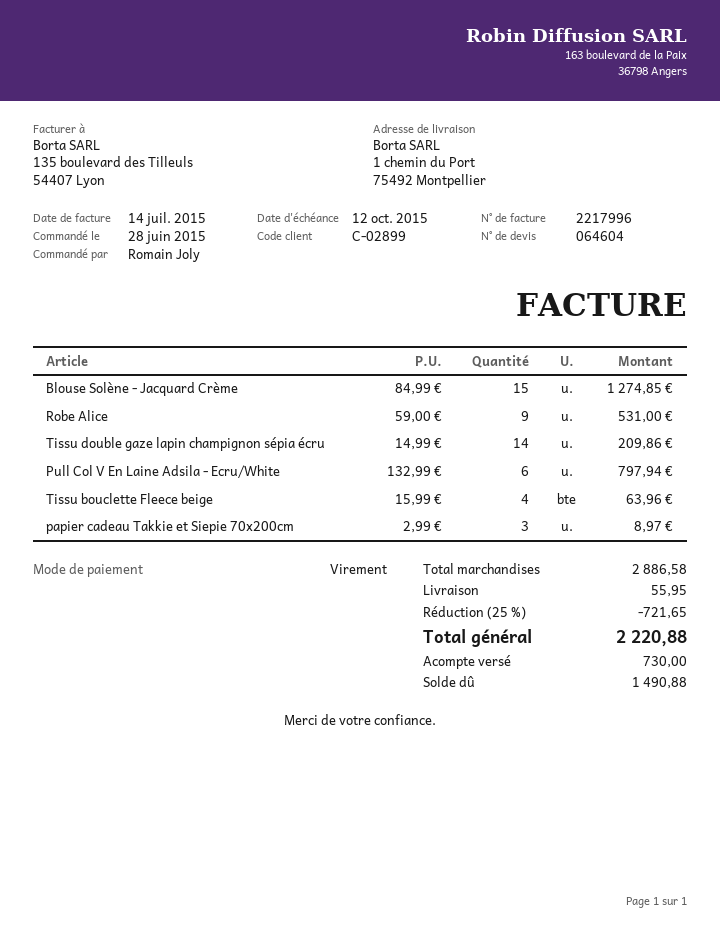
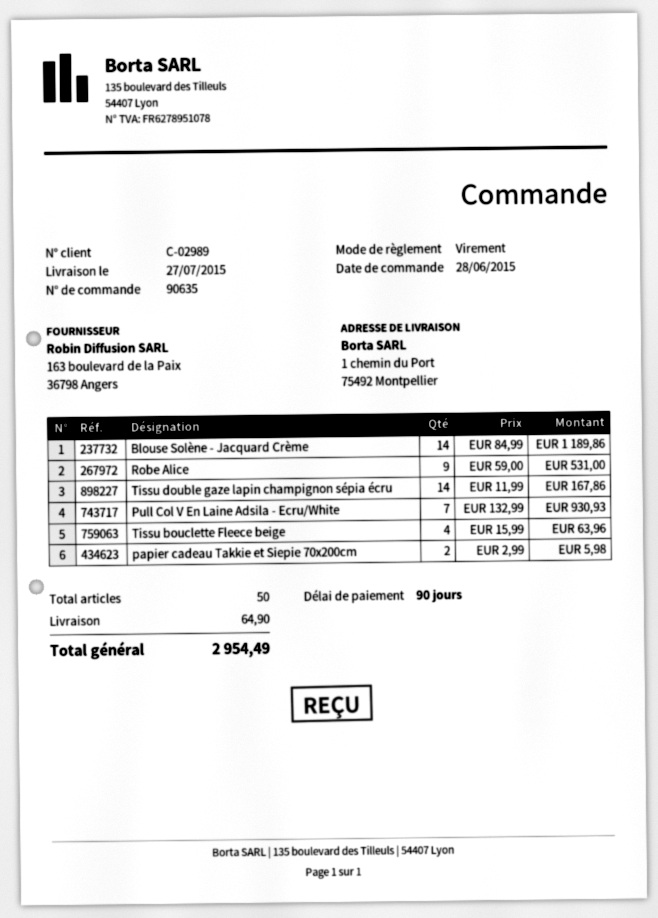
customer number: C-02899 -> C-02989
Blouse Solène - Jacquard Crème: 15 x 84.99 = 1274.85 -> 14 x 84.99 = 1189.86
Tissu double gaze lapin champignon sépia écru: 14 x 14.99 = 209.86 -> 14 x 11.99 = 167.86
Pull Col V En Laine Adsila - Ecru/White: 6 x 132.99 = 797.94 -> 7 x 132.99 = 930.93
papier cadeau Takkie et Siepie 70x200cm: 3 x 2.99 = 8.97 -> 2 x 2.99 = 5.98
discount: 25% = 721.65 -> none
shipping: 55.95 -> 64.90
total: 2220.88 -> 2954.49

